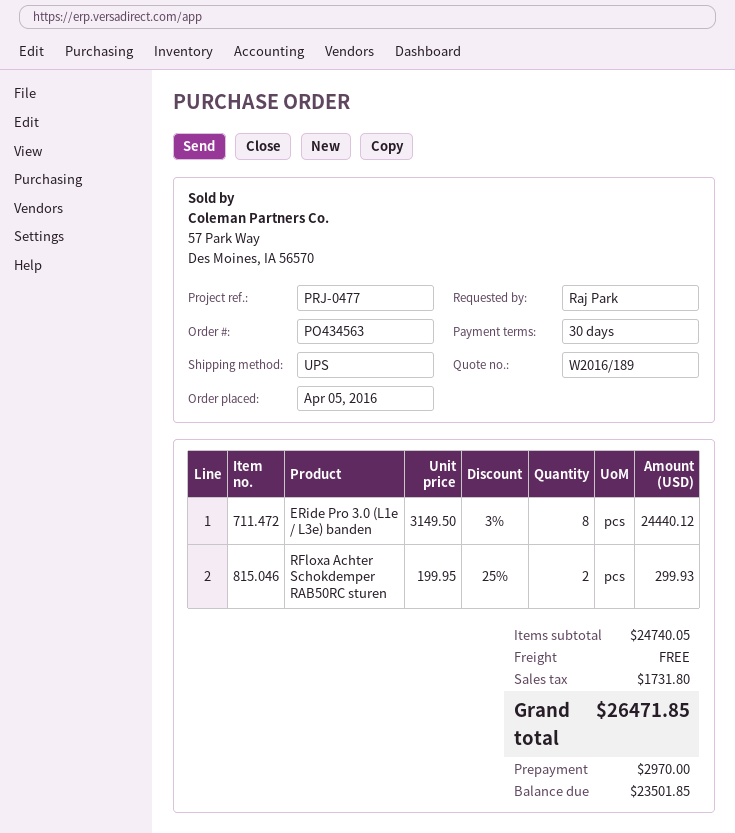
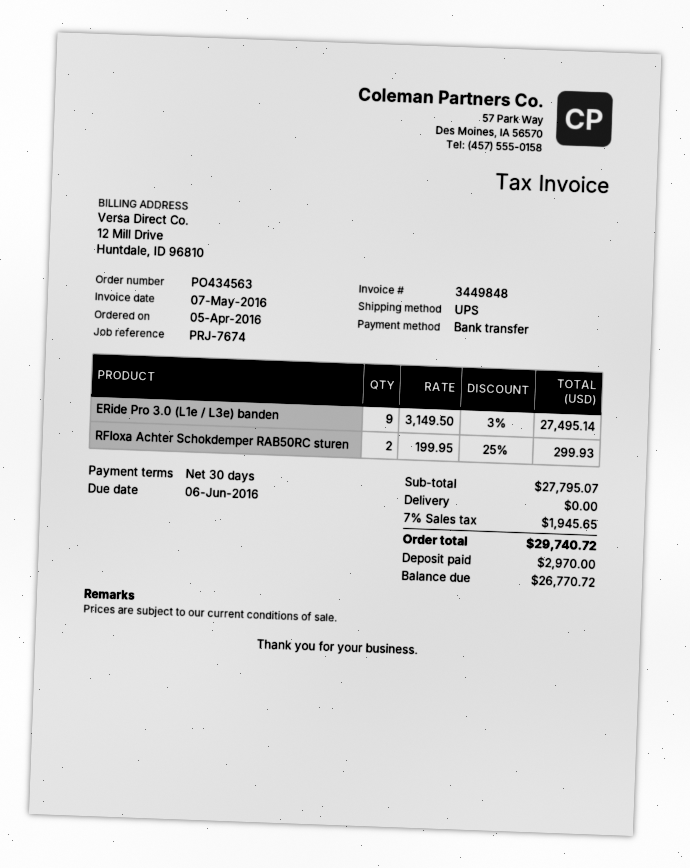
reference: PRJ-0477 -> PRJ-7674
ERide Pro 3.0 (L1e / L3e) banden: 8 x 3149.50 - 3% = 24440.12 -> 9 x 3149.50 - 3% = 27495.14
subtotal: 24740.05 -> 27795.07
tax: 1731.80 -> 1945.65
total: 26471.85 -> 29740.72
balance: 23501.85 -> 26770.72

